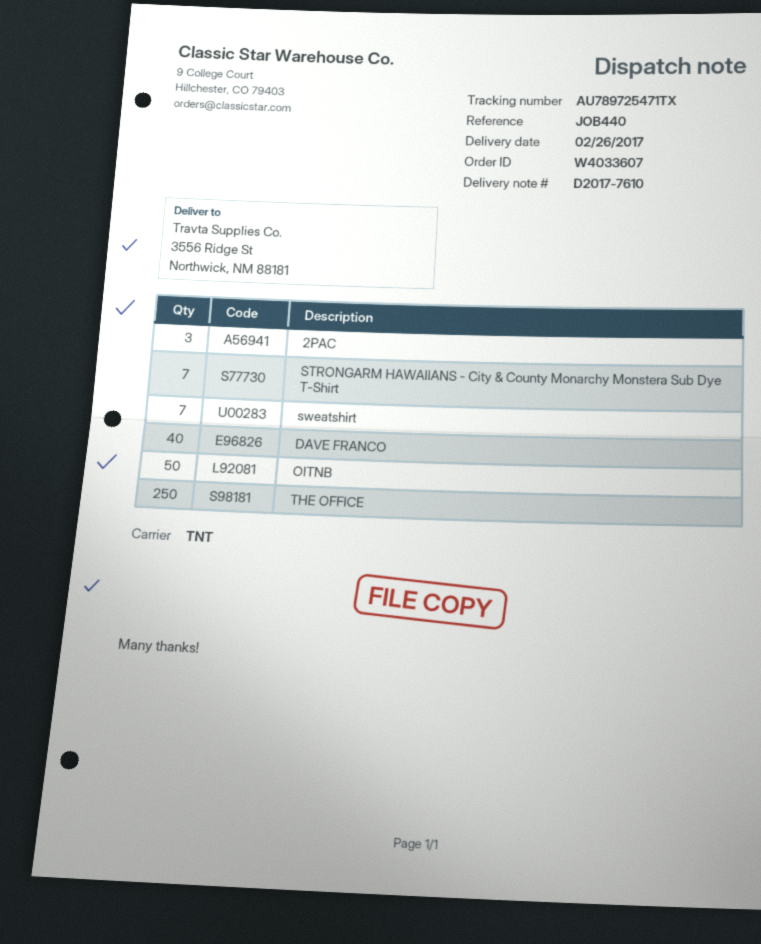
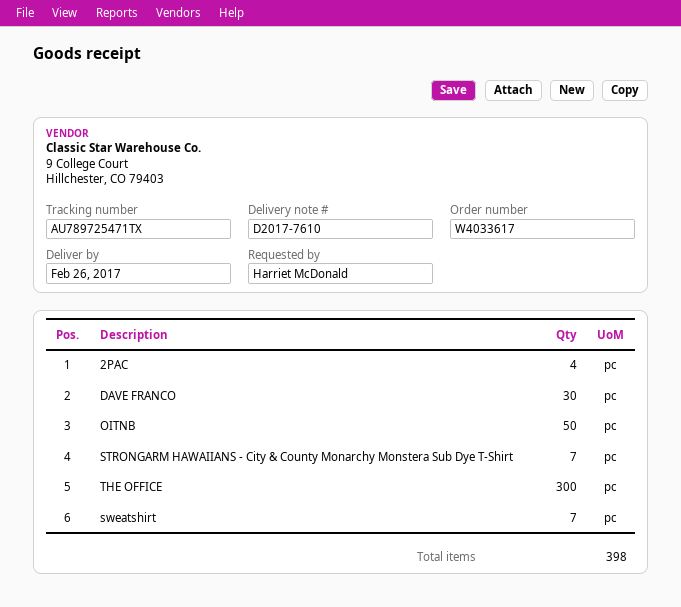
order number: W4033607 -> W4033617
2PAC: 3 -> 4
DAVE FRANCO: 40 -> 30
THE OFFICE: 250 -> 300

